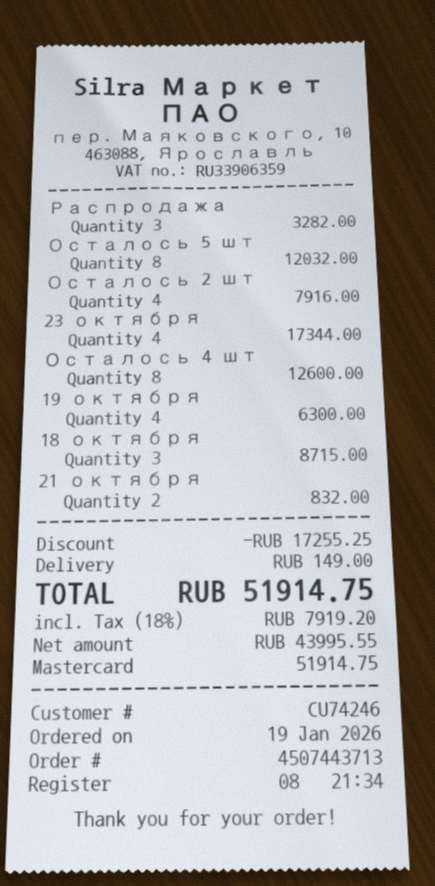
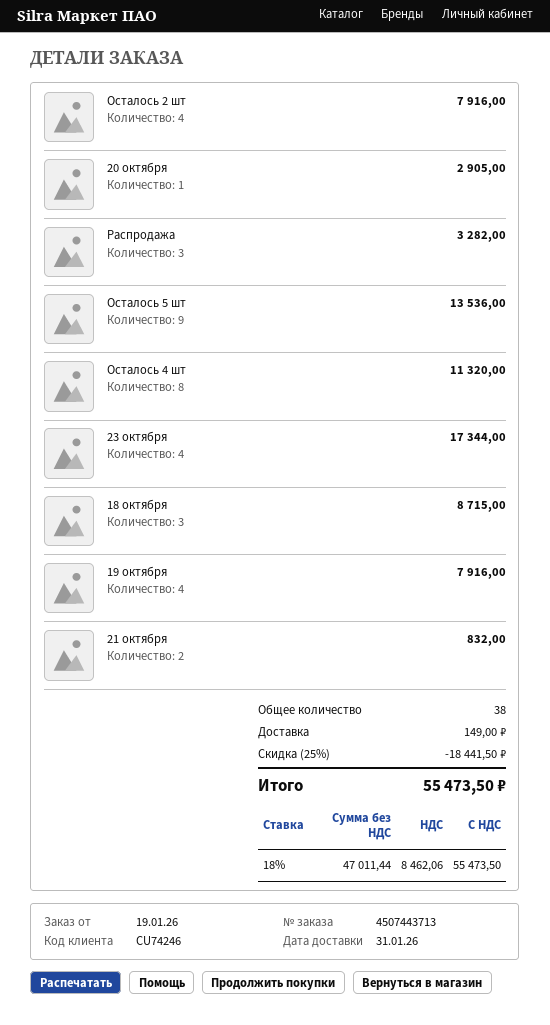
Осталось 5 шт: 8 for 12032.00 -> 9 for 13536.00
Осталось 4 шт: 8 for 12600.00 -> 8 for 11320.00
19 октября: 4 for 6300.00 -> 4 for 7916.00
20 октября: none -> 1 for 2905.00
discount: 17255.25 -> 18441.50
net: 43995.55 -> 47011.44
tax: 18% = 7919.20 -> 18% = 8462.06
total: 51914.75 -> 55473.50

